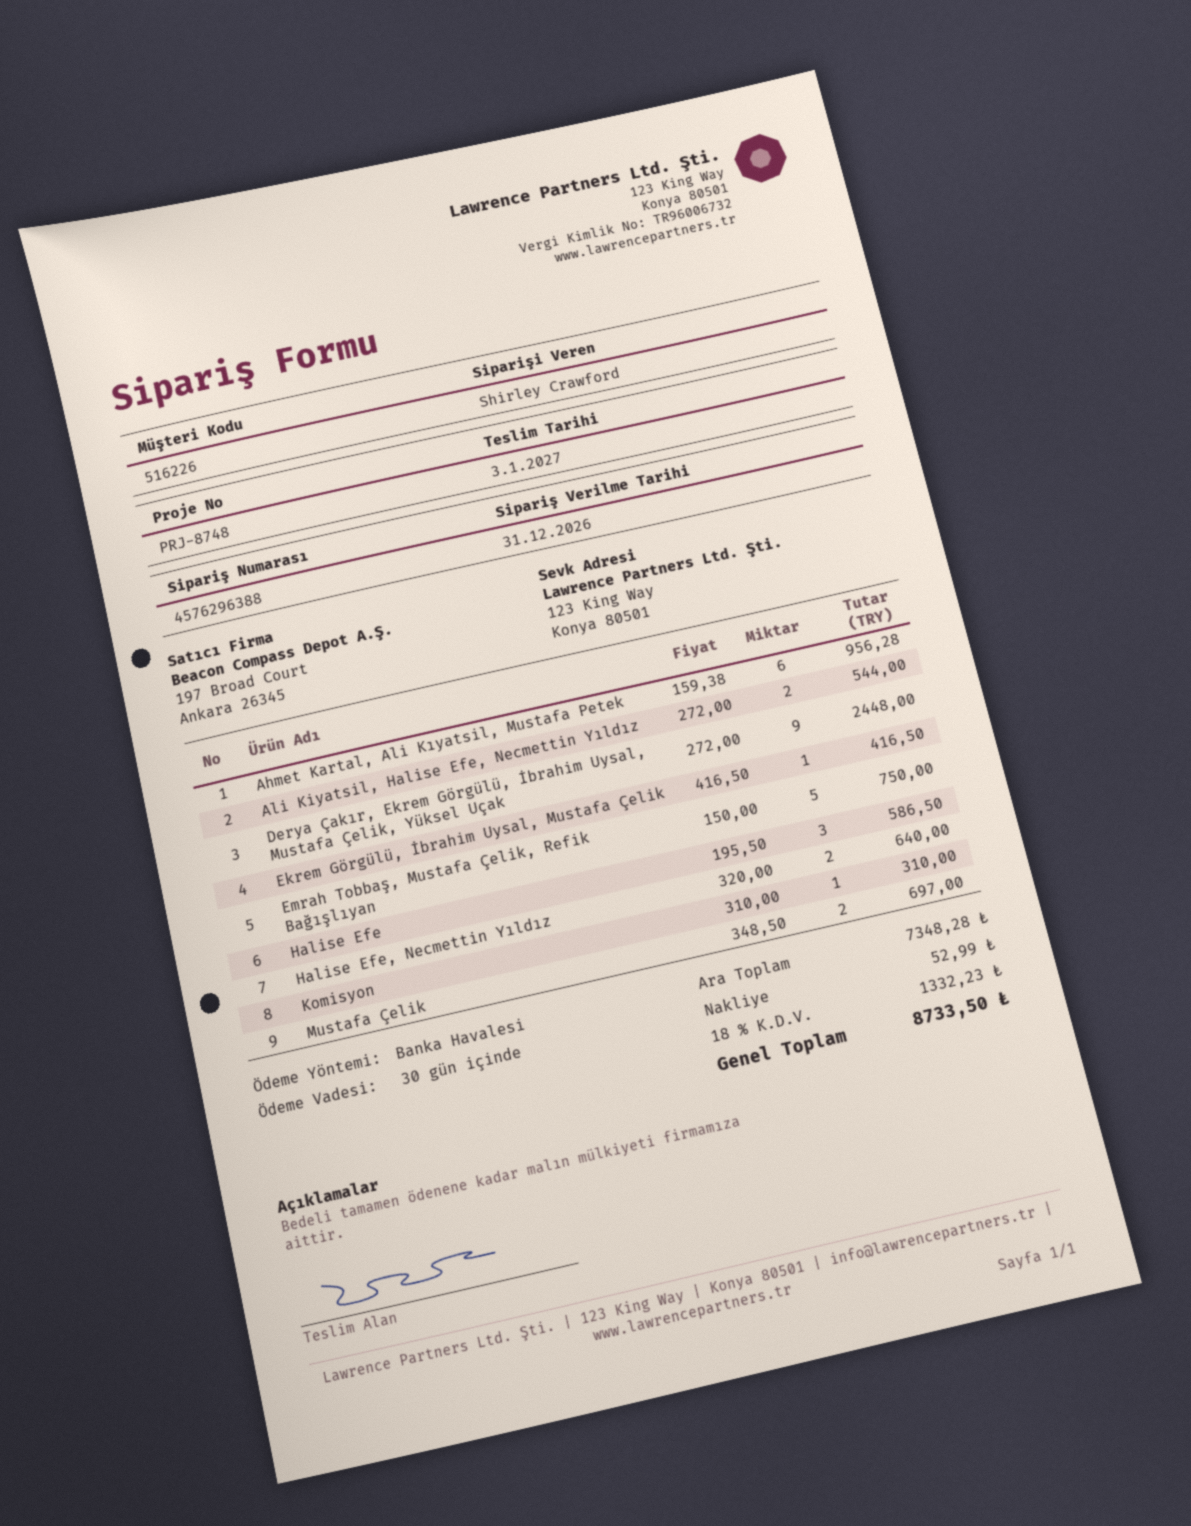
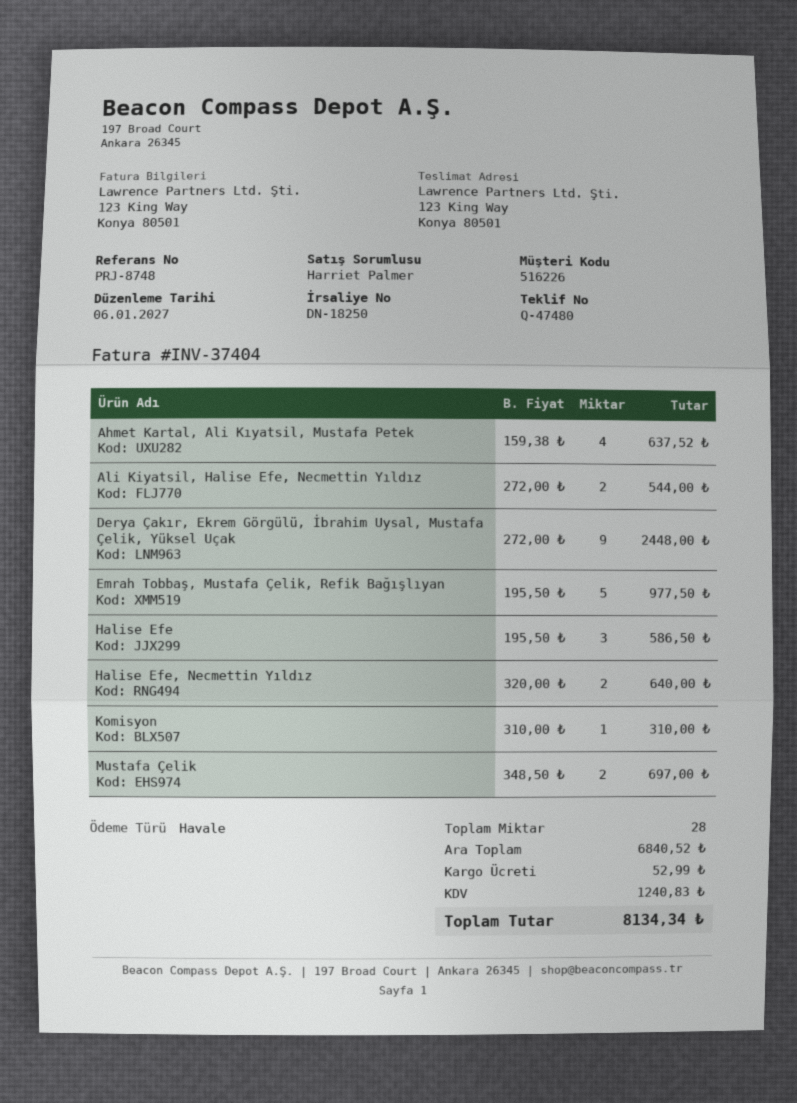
Ahmet Kartal, Ali Kıyatsil, Mustafa Petek: 6 x 159.38 = 956.28 -> 4 x 159.38 = 637.52
Ekrem Görgülü, İbrahim Uysal, Mustafa Çelik: 1 x 416.50 = 416.50 -> none
Emrah Tobbaş, Mustafa Çelik, Refik Bağışlıyan: 5 x 150.00 = 750.00 -> 5 x 195.50 = 977.50
subtotal: 7348.28 -> 6840.52
tax: 1332.23 -> 1240.83
total: 8733.50 -> 8134.34

